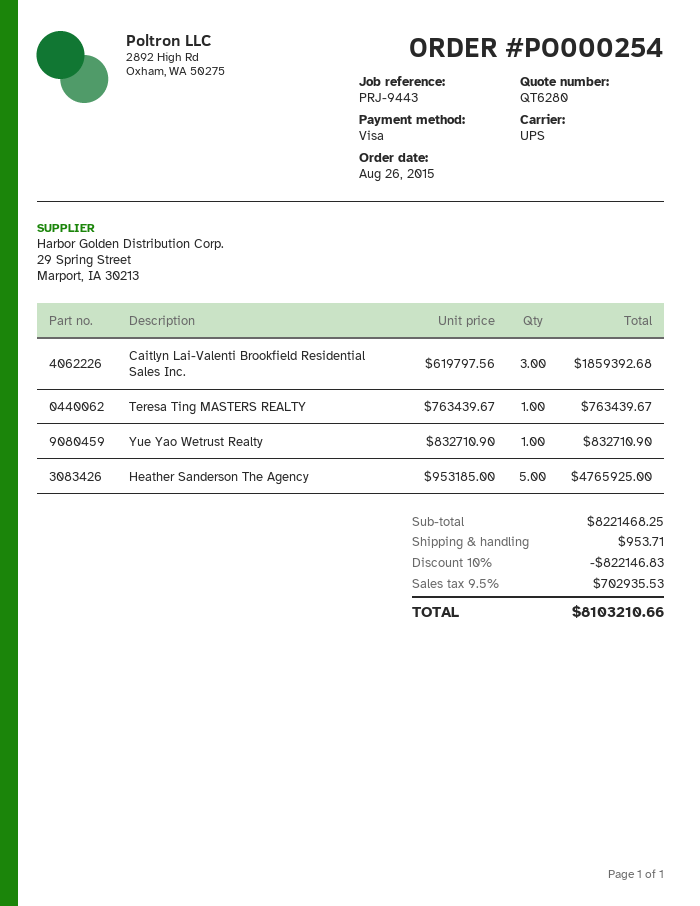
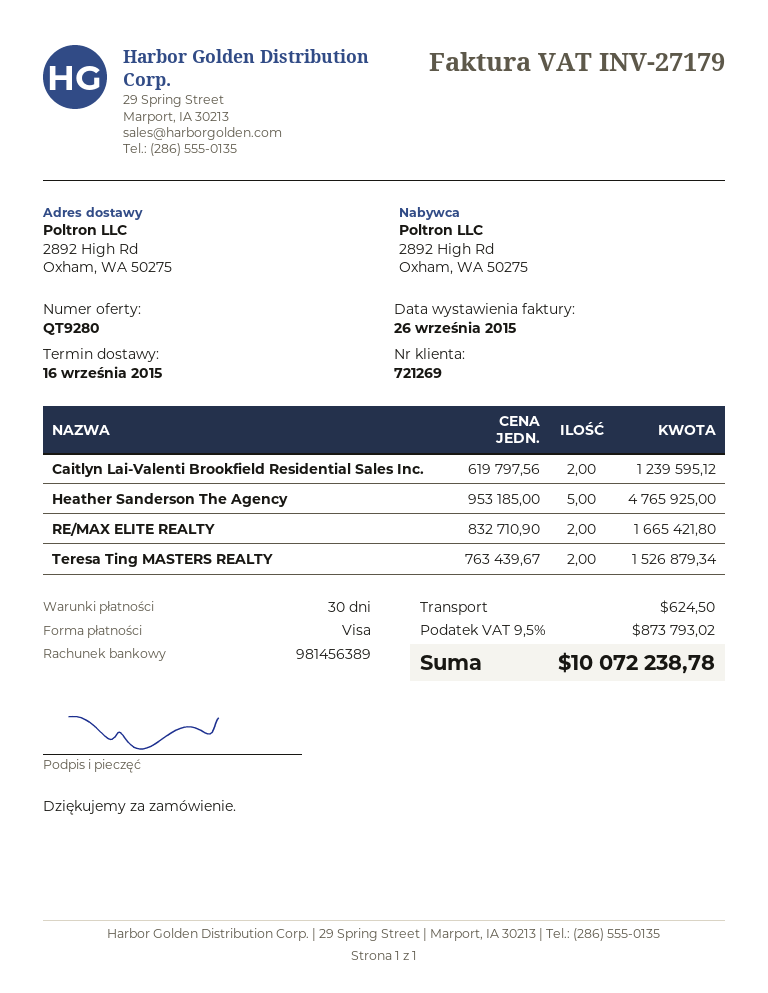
quote number: QT6280 -> QT9280
Caitlyn Lai-Valenti Brookfield Residential Sales Inc.: 3 x 619797.56 = 1859392.68 -> 2 x 619797.56 = 1239595.12
Teresa Ting MASTERS REALTY: 1 x 763439.67 = 763439.67 -> 2 x 763439.67 = 1526879.34
Yue Yao Wetrust Realty: 1 x 832710.90 = 832710.90 -> none
RE/MAX ELITE REALTY: none -> 2 x 832710.90 = 1665421.80
discount: 10% = 822146.83 -> none
shipping: 953.71 -> 624.50
tax: 9.5% = 702935.53 -> 9.5% = 873793.02
total: 8103210.66 -> 10072238.78

